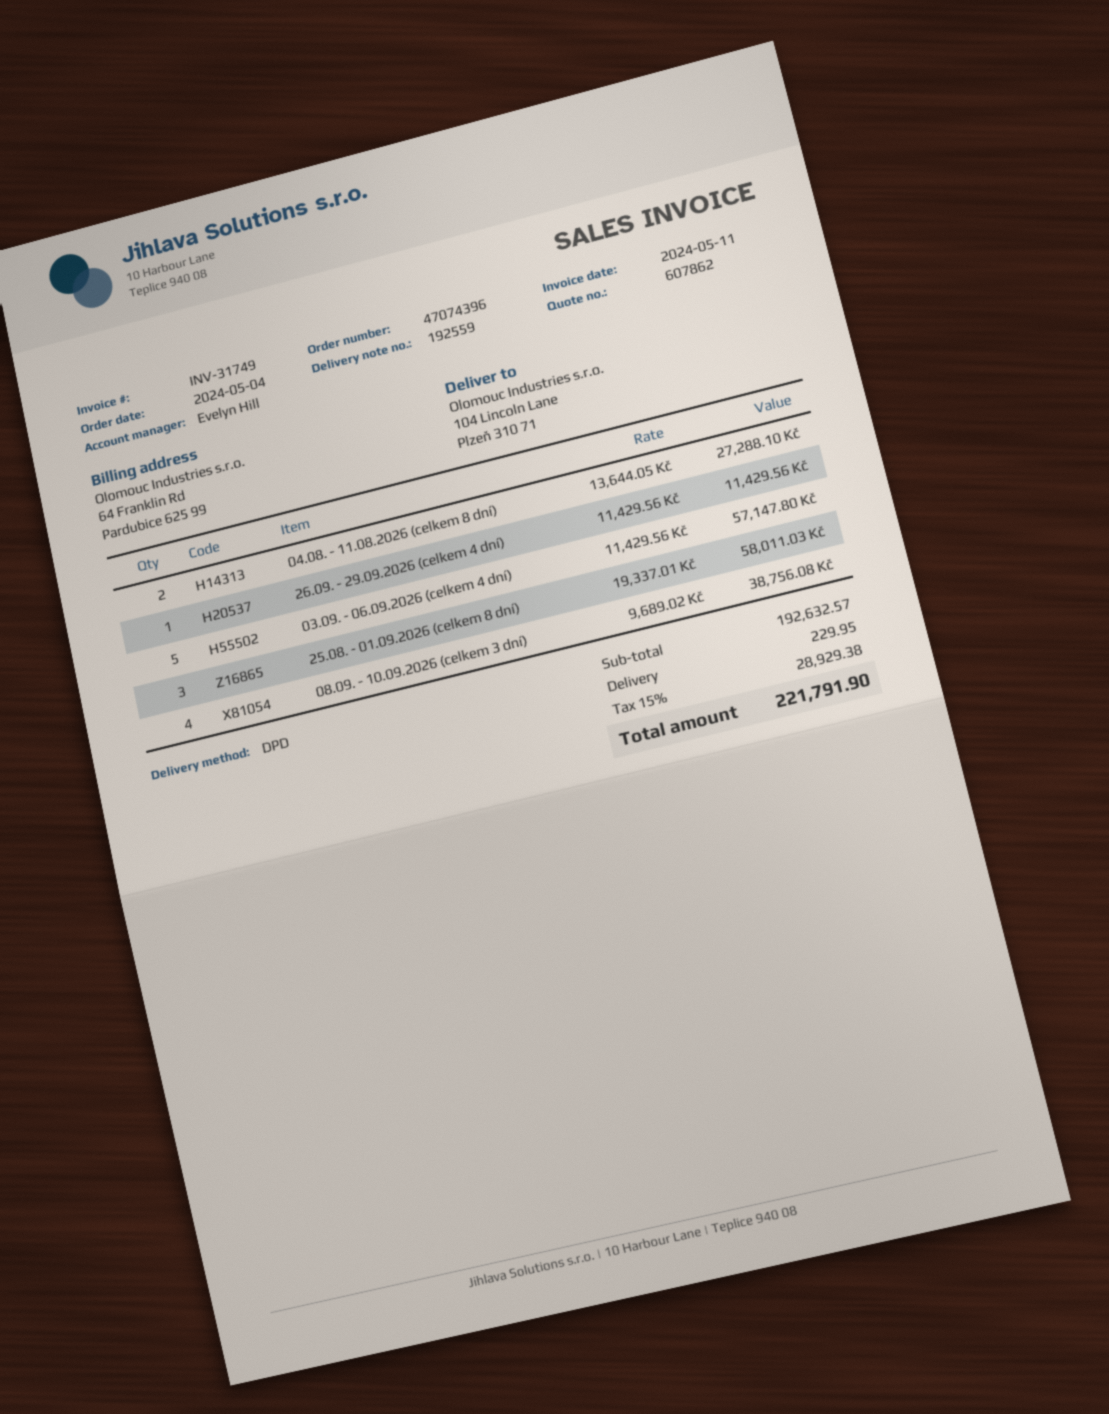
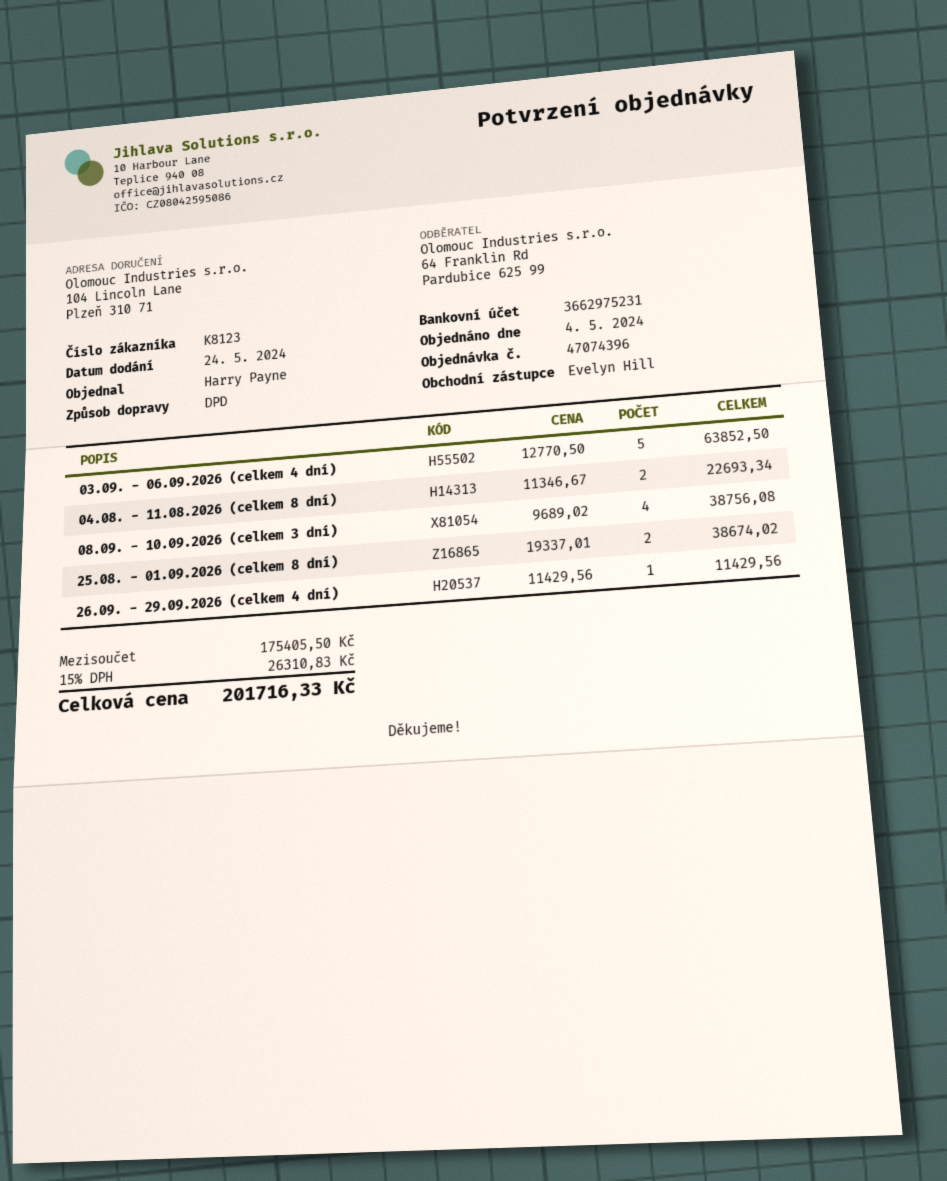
04.08. - 11.08.2026 (celkem 8 dní): 2 x 13644.05 = 27288.10 -> 2 x 11346.67 = 22693.34
03.09. - 06.09.2026 (celkem 4 dní): 5 x 11429.56 = 57147.80 -> 5 x 12770.50 = 63852.50
25.08. - 01.09.2026 (celkem 8 dní): 3 x 19337.01 = 58011.03 -> 2 x 19337.01 = 38674.02
subtotal: 192632.57 -> 175405.50
shipping: 229.95 -> none
tax: 15% = 28929.38 -> 15% = 26310.83
total: 221791.90 -> 201716.33

